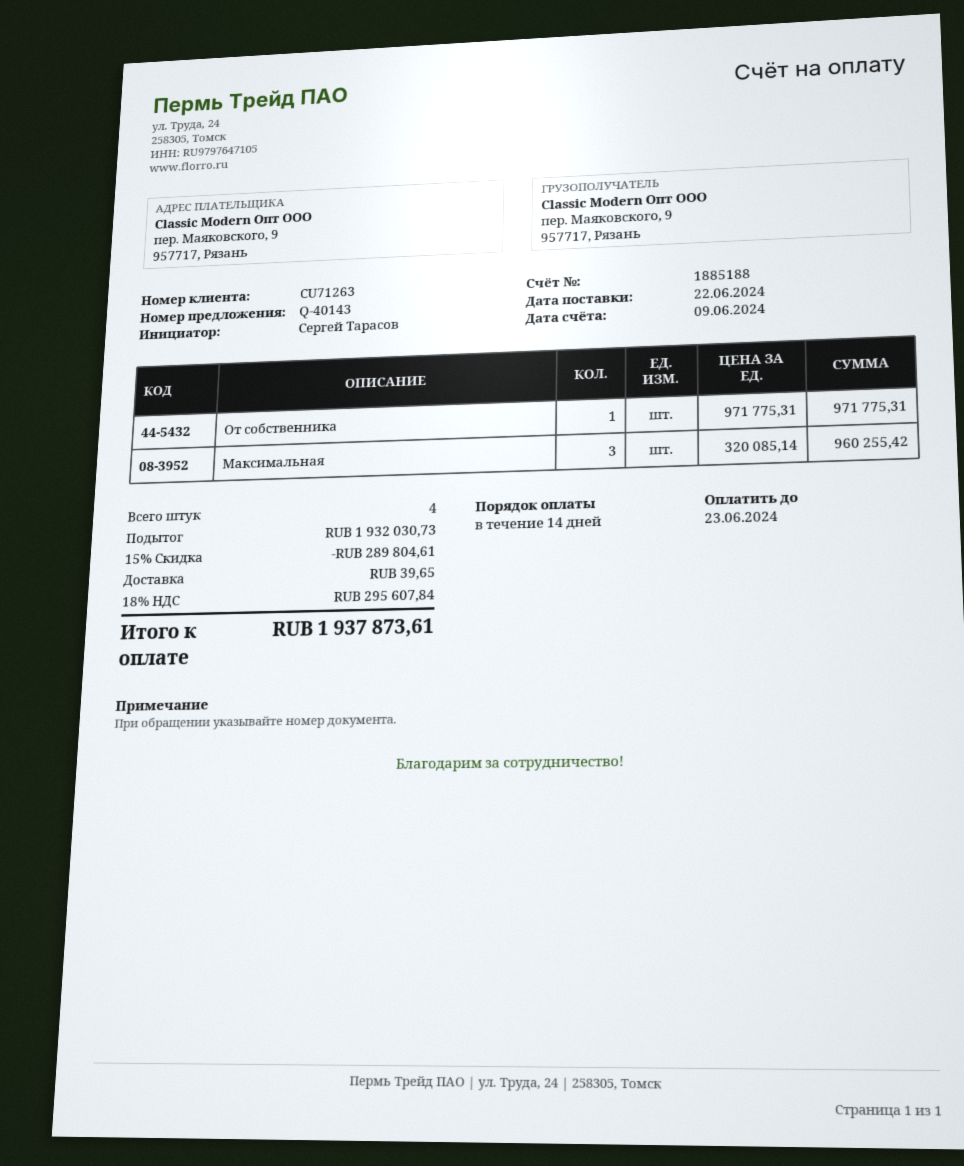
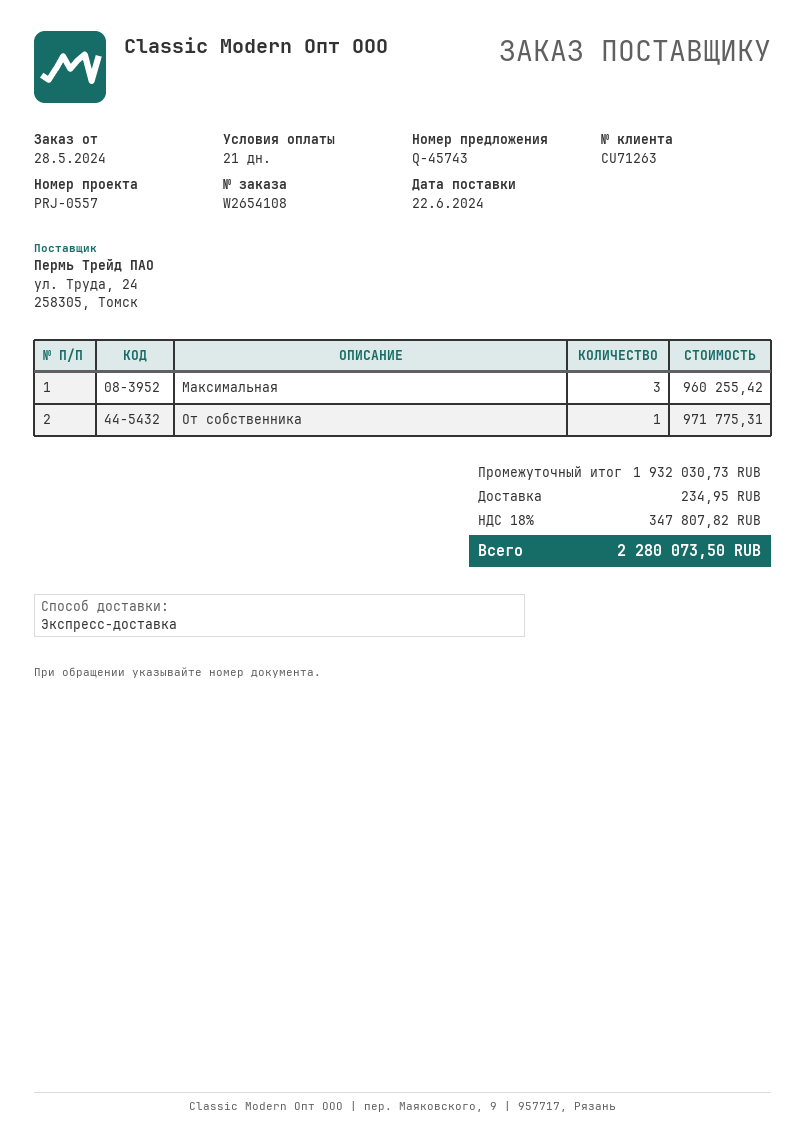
quote number: Q-40143 -> Q-45743
payment terms: 14 days -> 21 days
discount: 15% = 289804.61 -> none
shipping: 39.65 -> 234.95
tax: 18% = 295607.84 -> 18% = 347807.82
total: 1937873.61 -> 2280073.50

